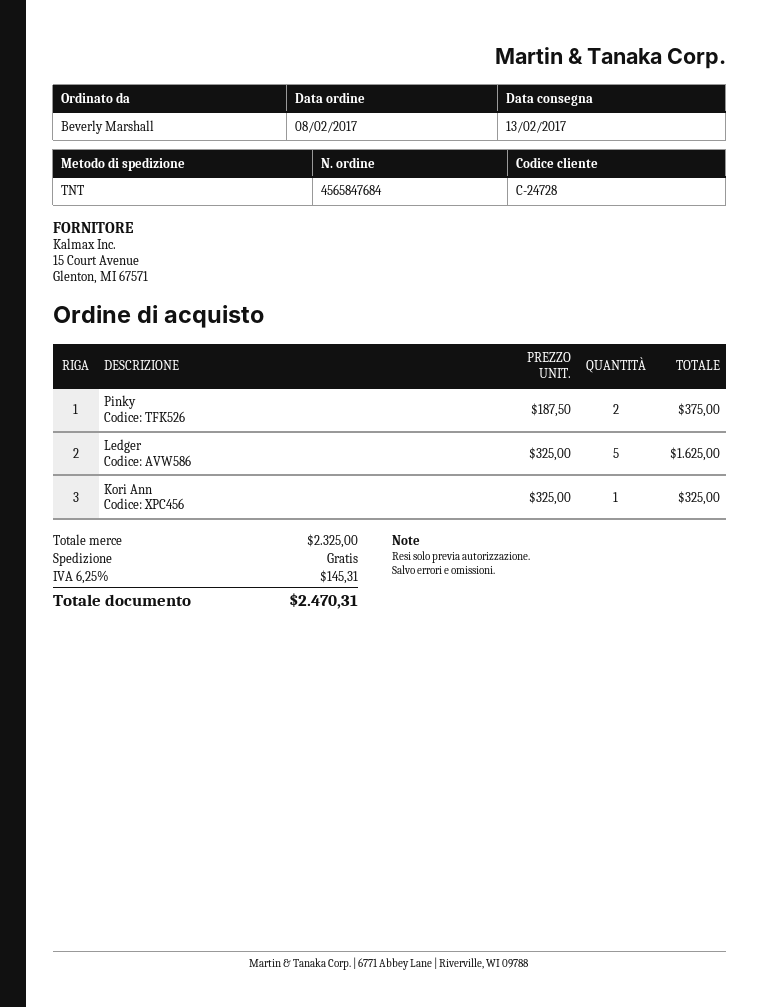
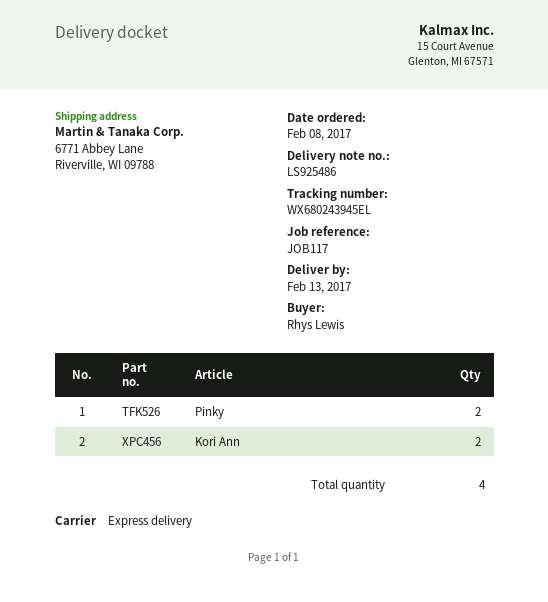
ordered by: Beverly Marshall -> Rhys Lewis
shipping method: TNT -> express
Ledger: 5 -> none
Kori Ann: 1 -> 2

